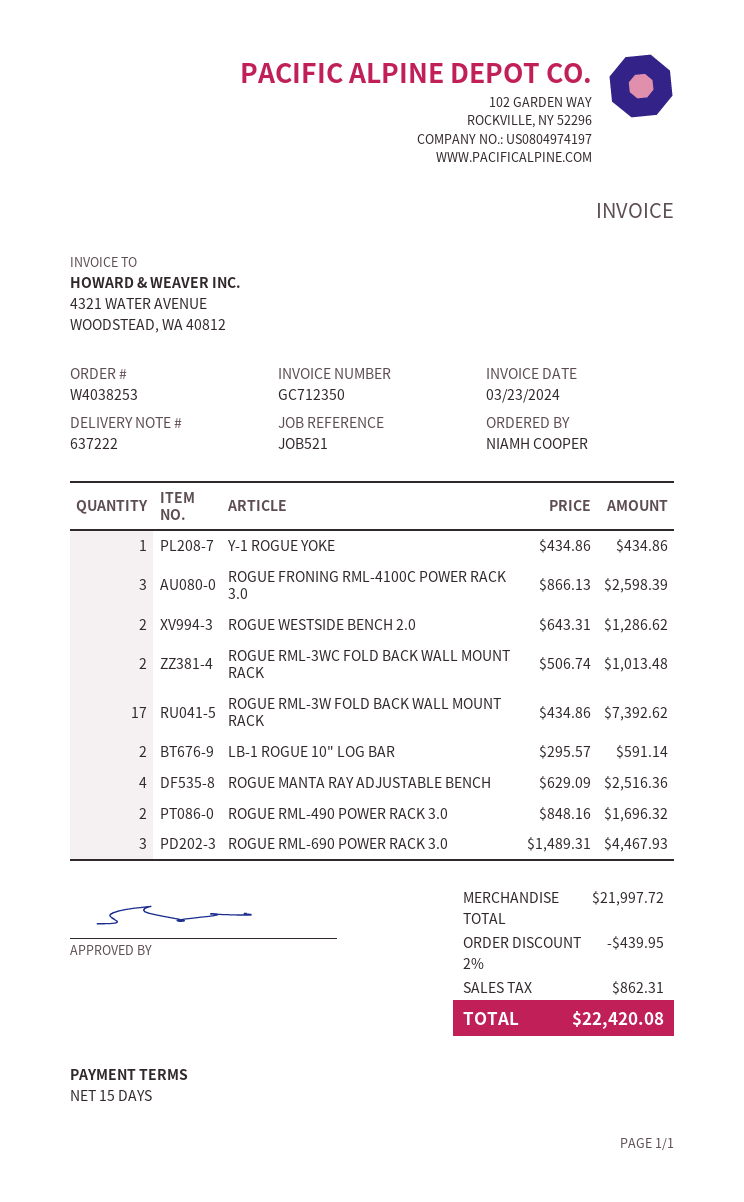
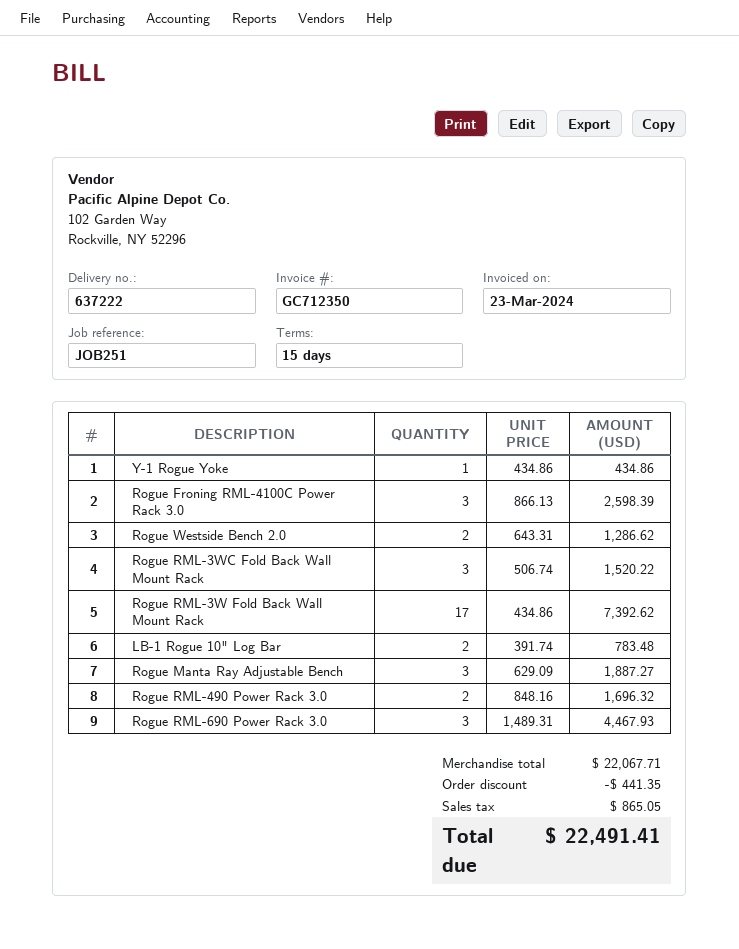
reference: JOB521 -> JOB251
ROGUE RML-3WC FOLD BACK WALL MOUNT RACK: 2 x 506.74 = 1013.48 -> 3 x 506.74 = 1520.22
LB-1 ROGUE 10" LOG BAR: 2 x 295.57 = 591.14 -> 2 x 391.74 = 783.48
ROGUE MANTA RAY ADJUSTABLE BENCH: 4 x 629.09 = 2516.36 -> 3 x 629.09 = 1887.27
subtotal: 21997.72 -> 22067.71
discount: 439.95 -> 441.35
tax: 862.31 -> 865.05
total: 22420.08 -> 22491.41

